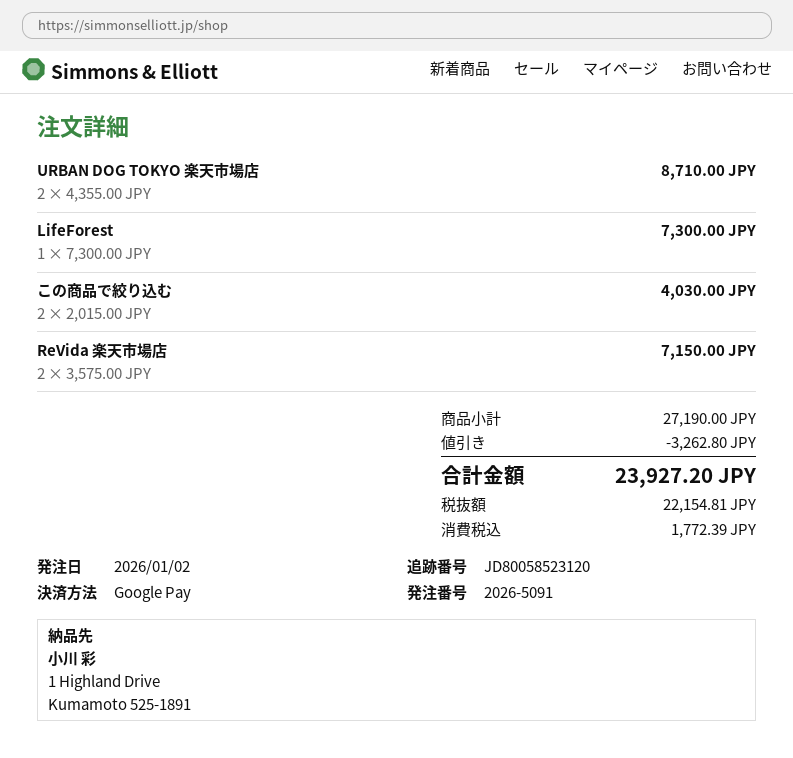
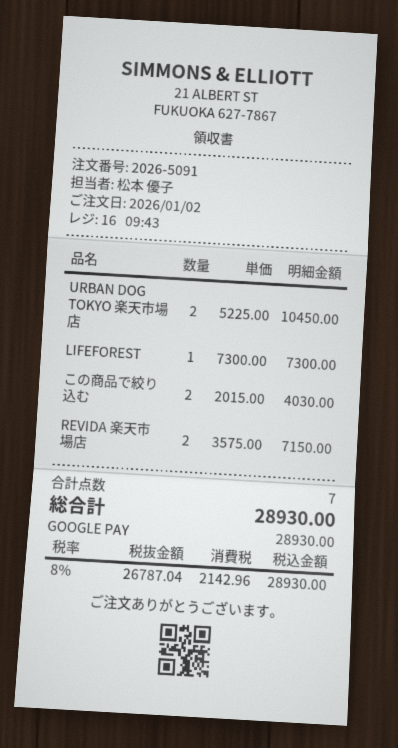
URBAN DOG TOKYO 楽天市場店: 2 x 4355.00 = 8710.00 -> 2 x 5225.00 = 10450.00
discount: 3262.80 -> none
net: 22154.81 -> 26787.04
tax: 1772.39 -> 2142.96
total: 23927.20 -> 28930.00

